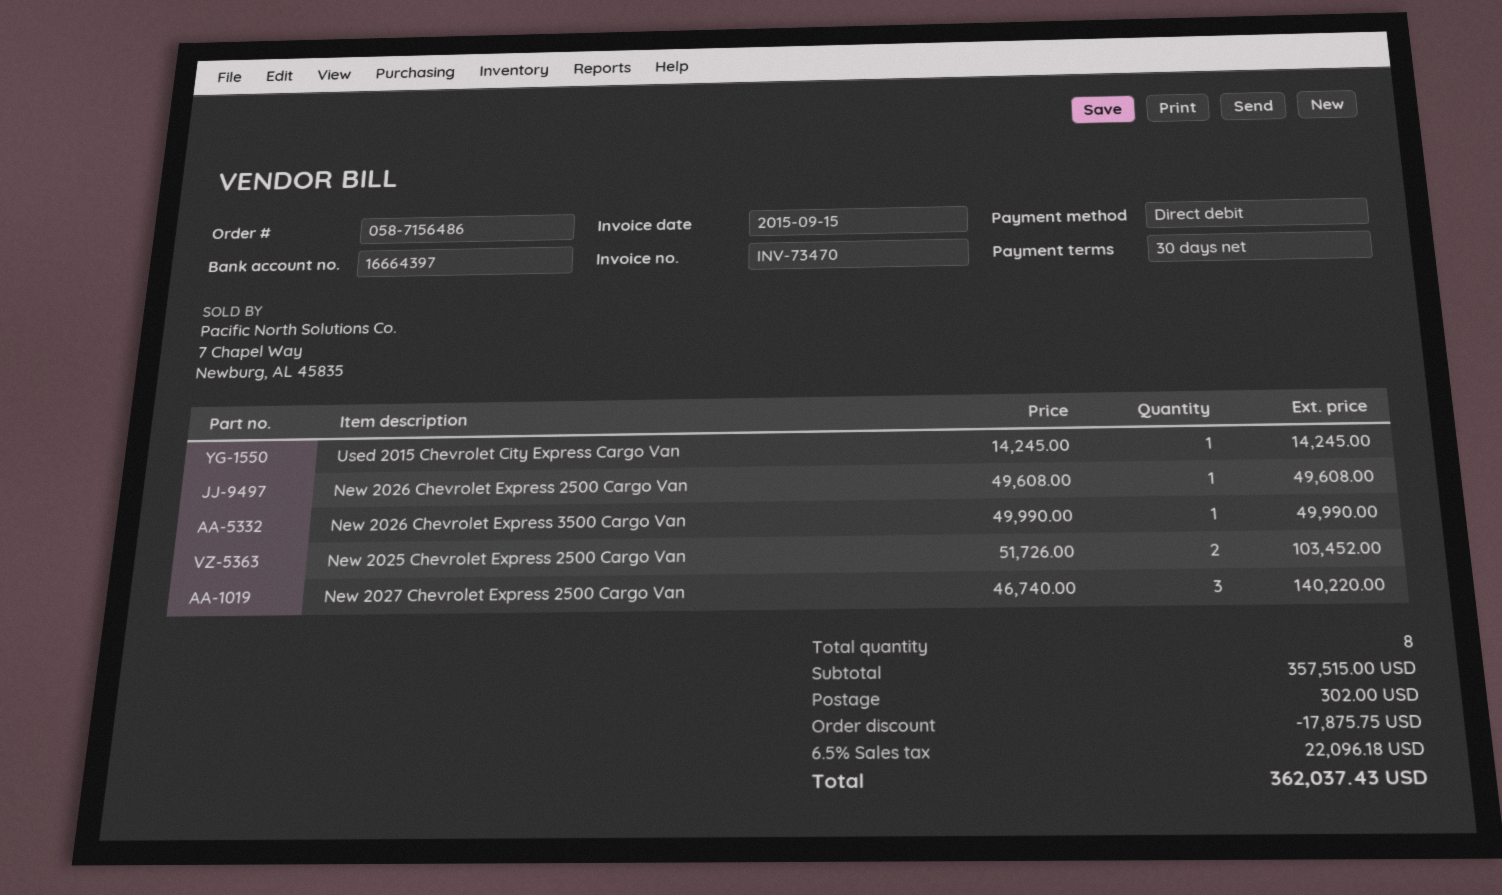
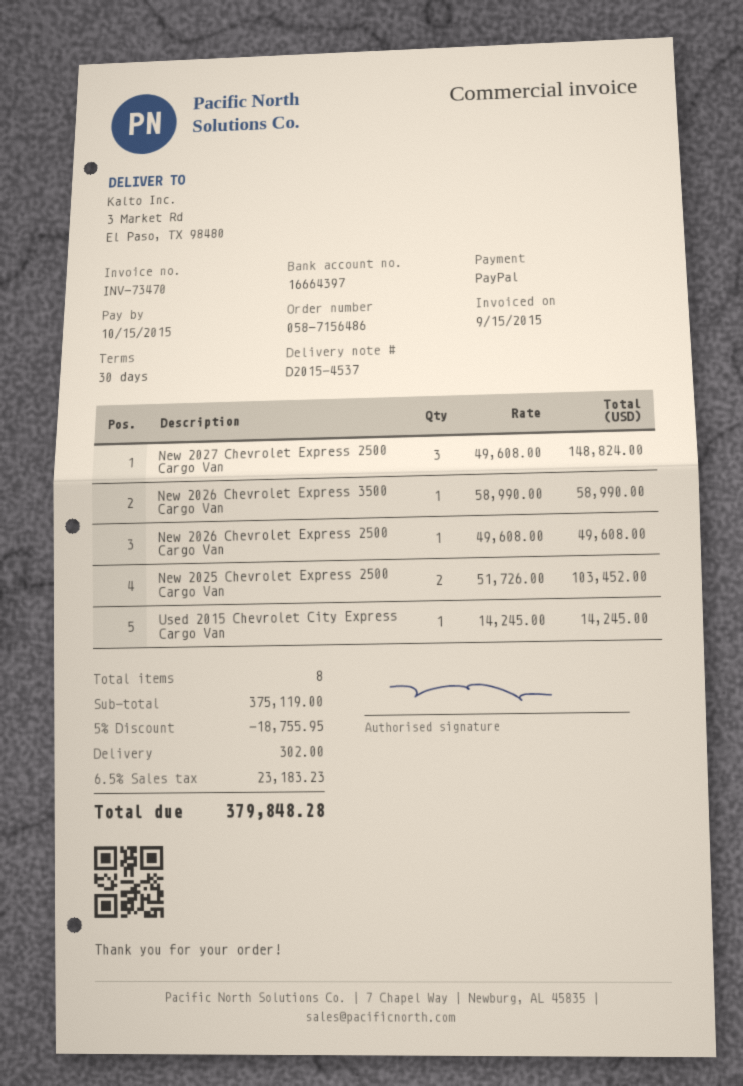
payment method: direct debit -> PayPal
New 2026 Chevrolet Express 3500 Cargo Van: 1 x 49990.00 = 49990.00 -> 1 x 58990.00 = 58990.00
New 2027 Chevrolet Express 2500 Cargo Van: 3 x 46740.00 = 140220.00 -> 3 x 49608.00 = 148824.00
subtotal: 357515.00 -> 375119.00
discount: 17875.75 -> 18755.95
tax: 6.5% = 22096.18 -> 6.5% = 23183.23
total: 362037.43 -> 379848.28

